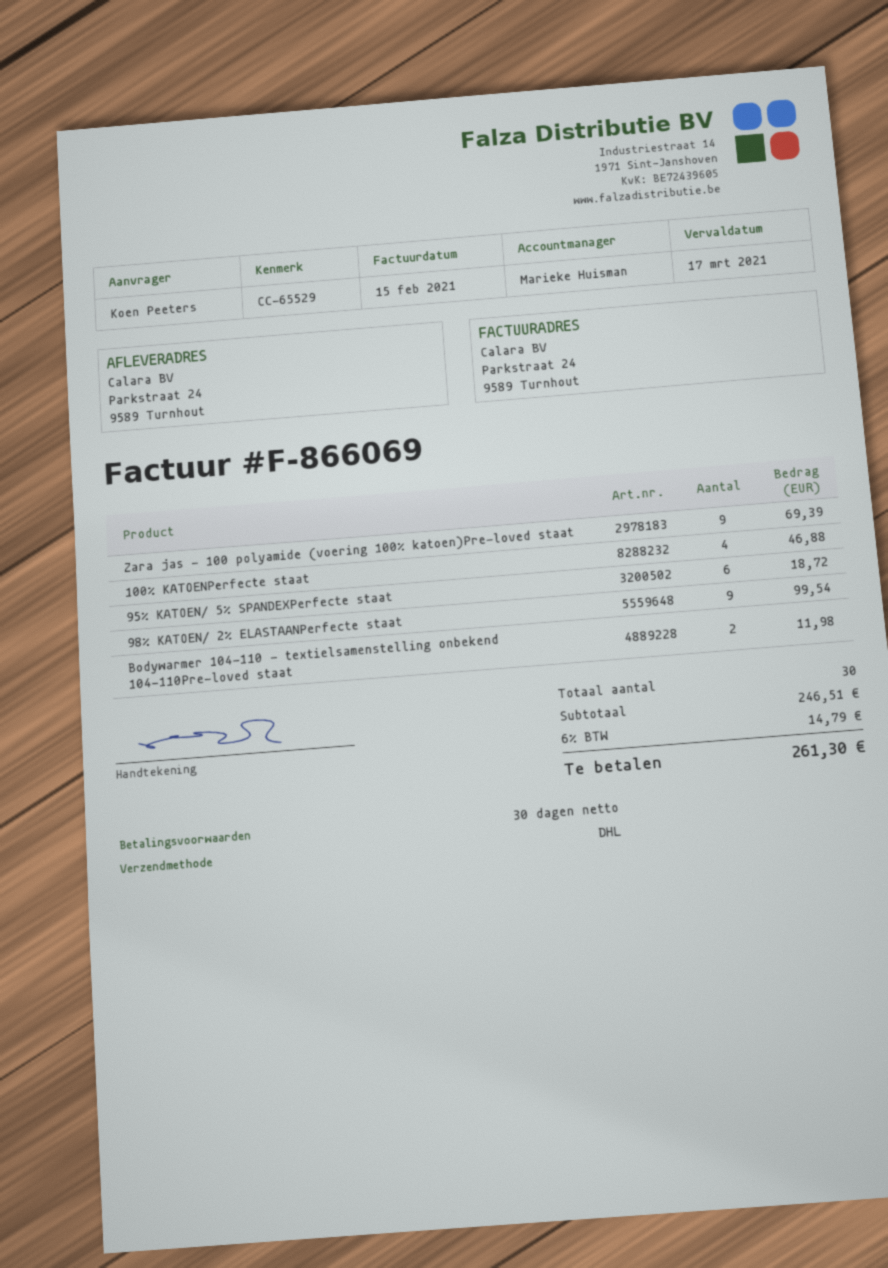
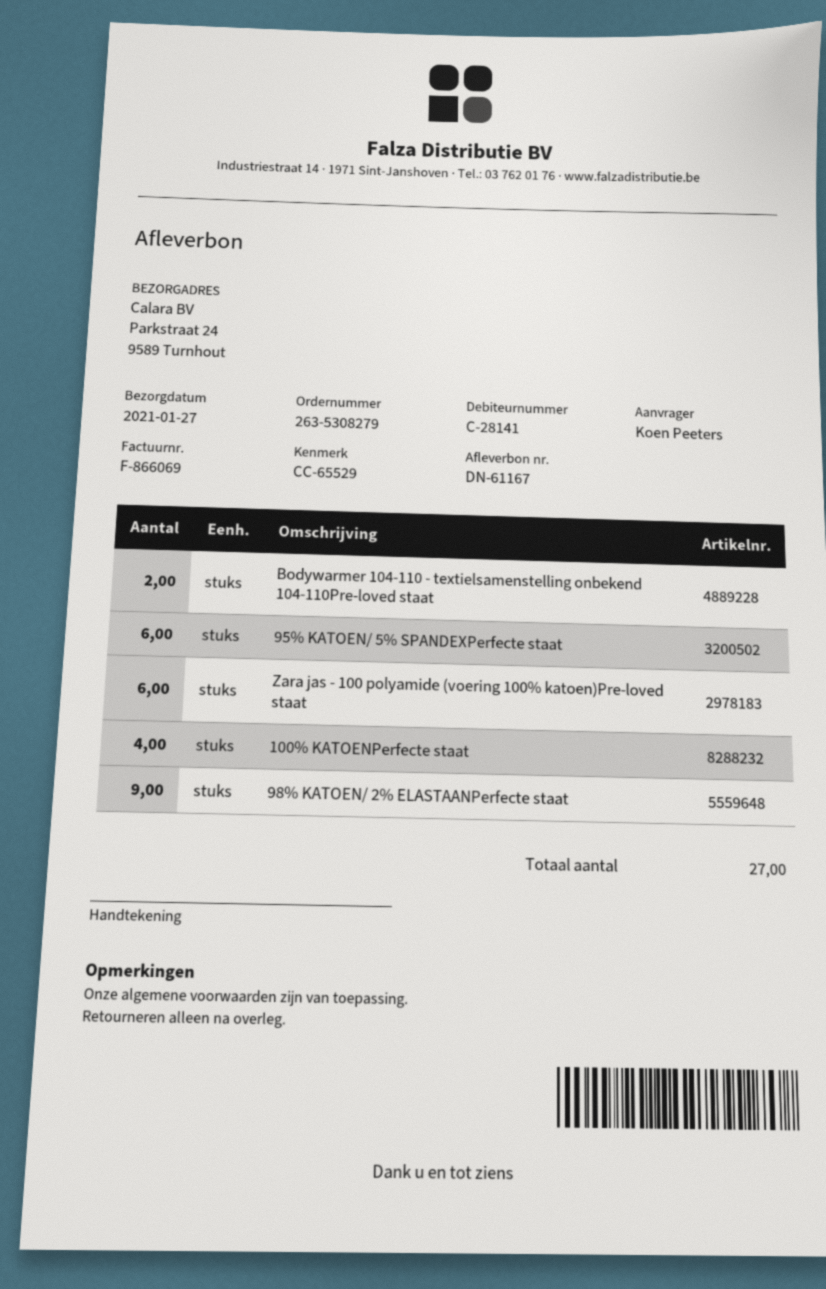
Zara jas - 100 polyamide (voering 100% katoen)Pre-loved staat: 9 -> 6
total quantity: 30 -> 27

